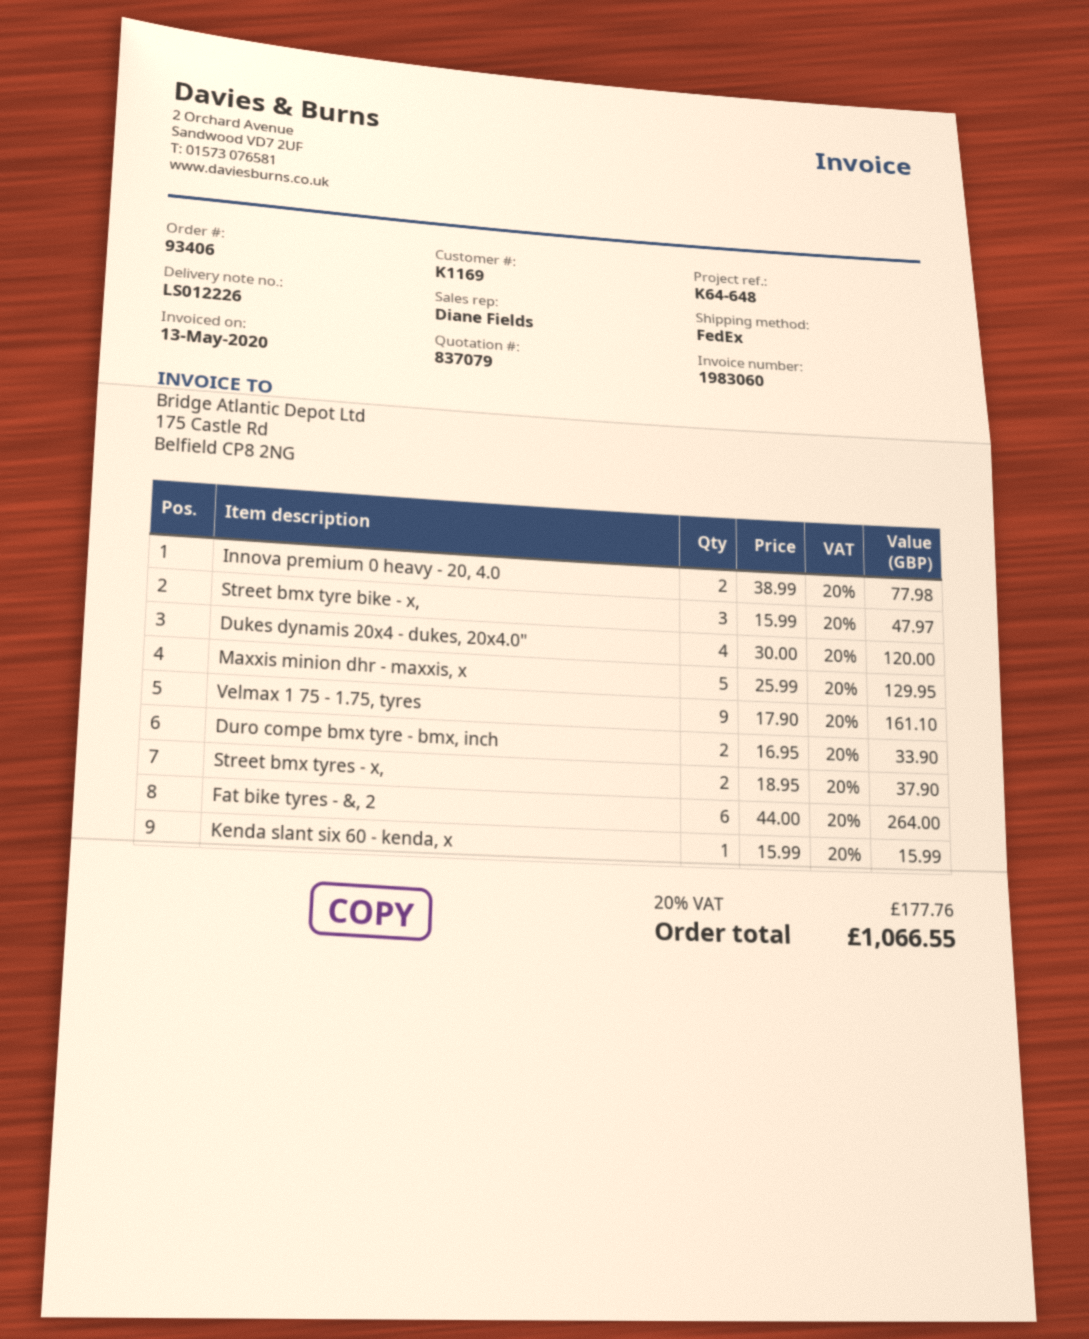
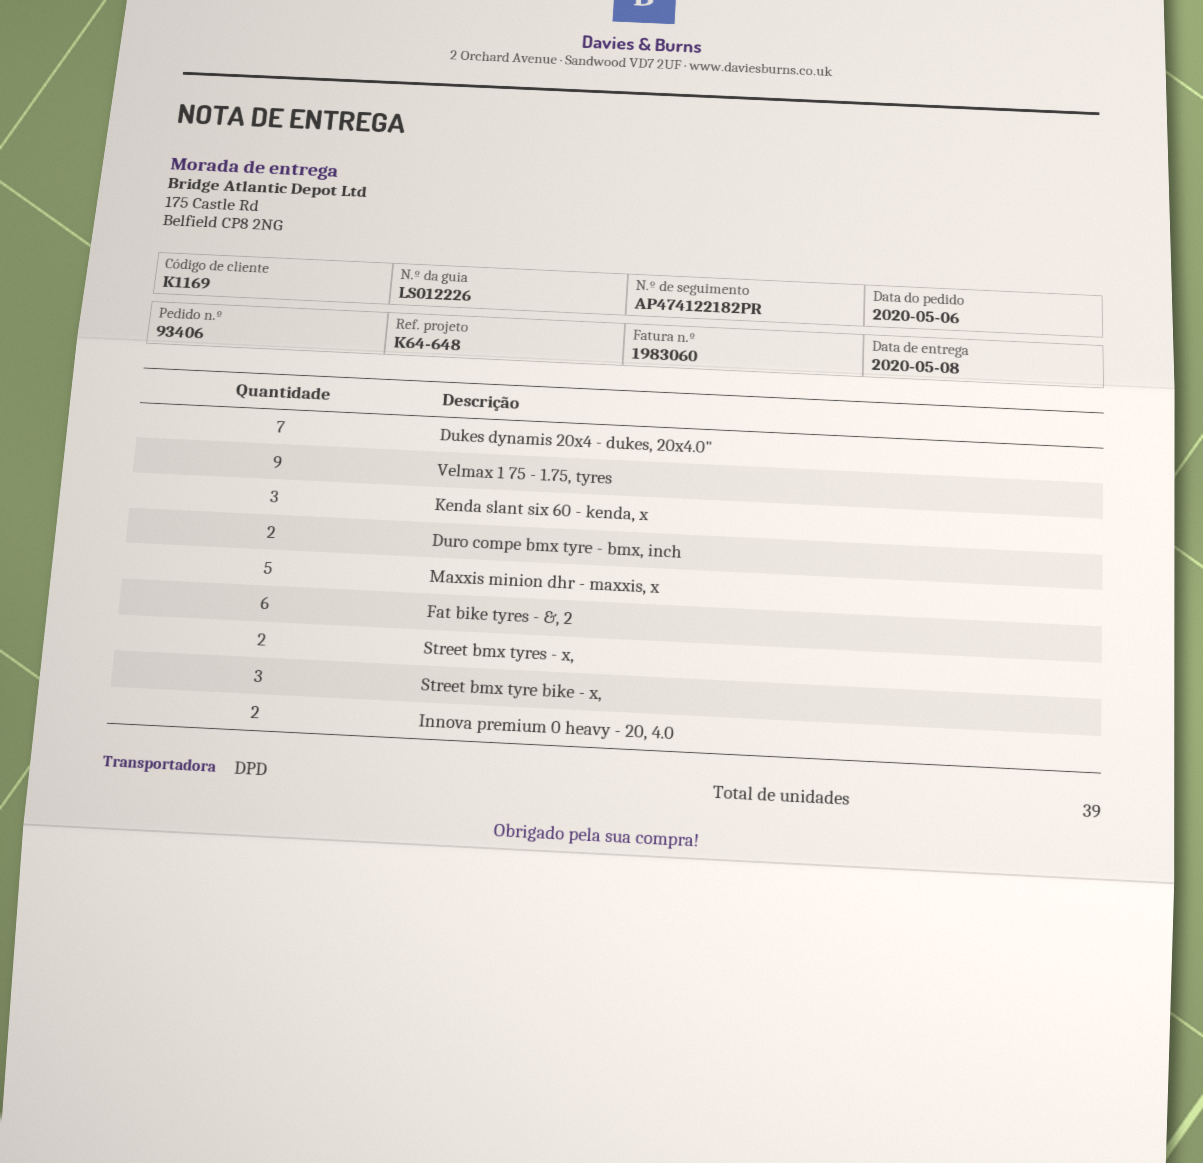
shipping method: FedEx -> DPD
Dukes dynamis 20x4 - dukes, 20x4.0": 4 -> 7
Kenda slant six 60 - kenda, x: 1 -> 3

